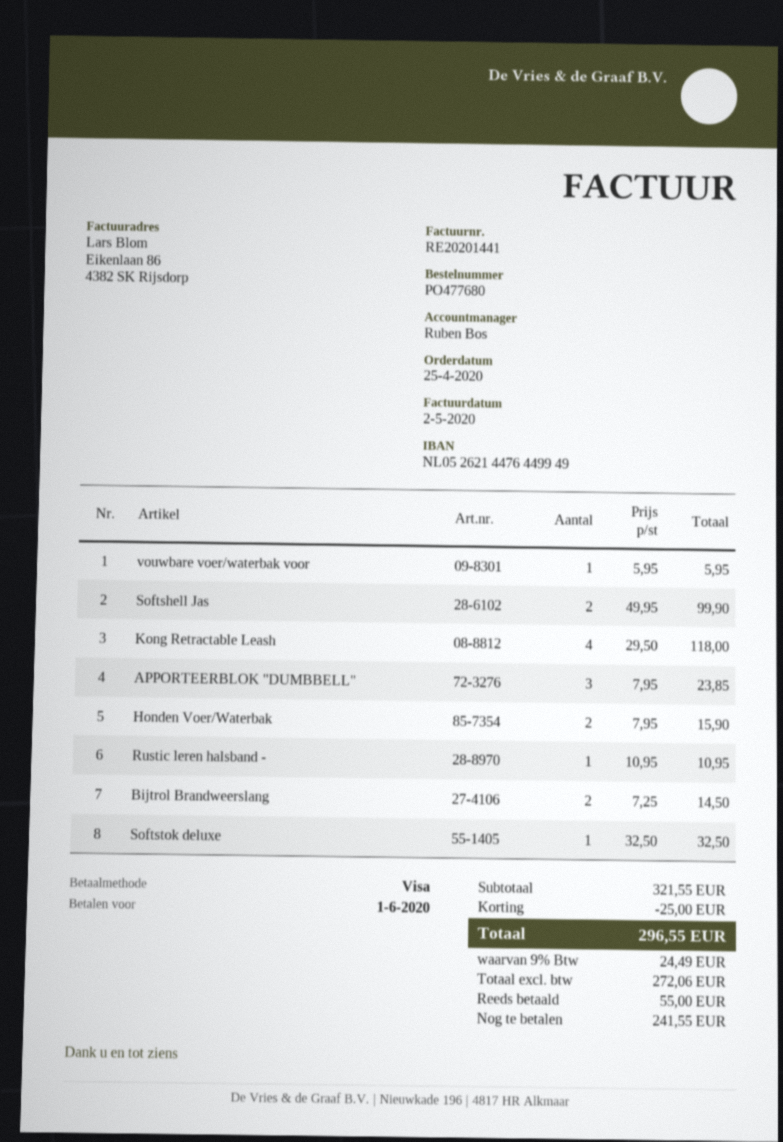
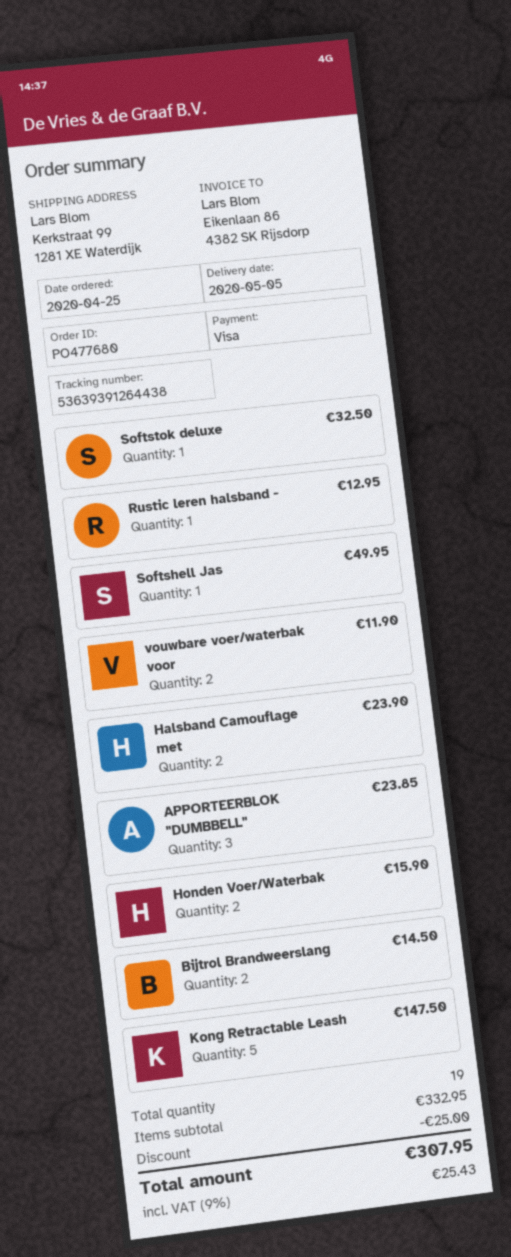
vouwbare voer/waterbak voor: 1 for 5.95 -> 2 for 11.90
Softshell Jas: 2 for 99.90 -> 1 for 49.95
Kong Retractable Leash: 4 for 118.00 -> 5 for 147.50
Rustic leren halsband -: 1 for 10.95 -> 1 for 12.95
Halsband Camouflage met: none -> 2 for 23.90
subtotal: 321.55 -> 332.95
tax: 9% = 24.49 -> 9% = 25.43
total: 296.55 -> 307.95

